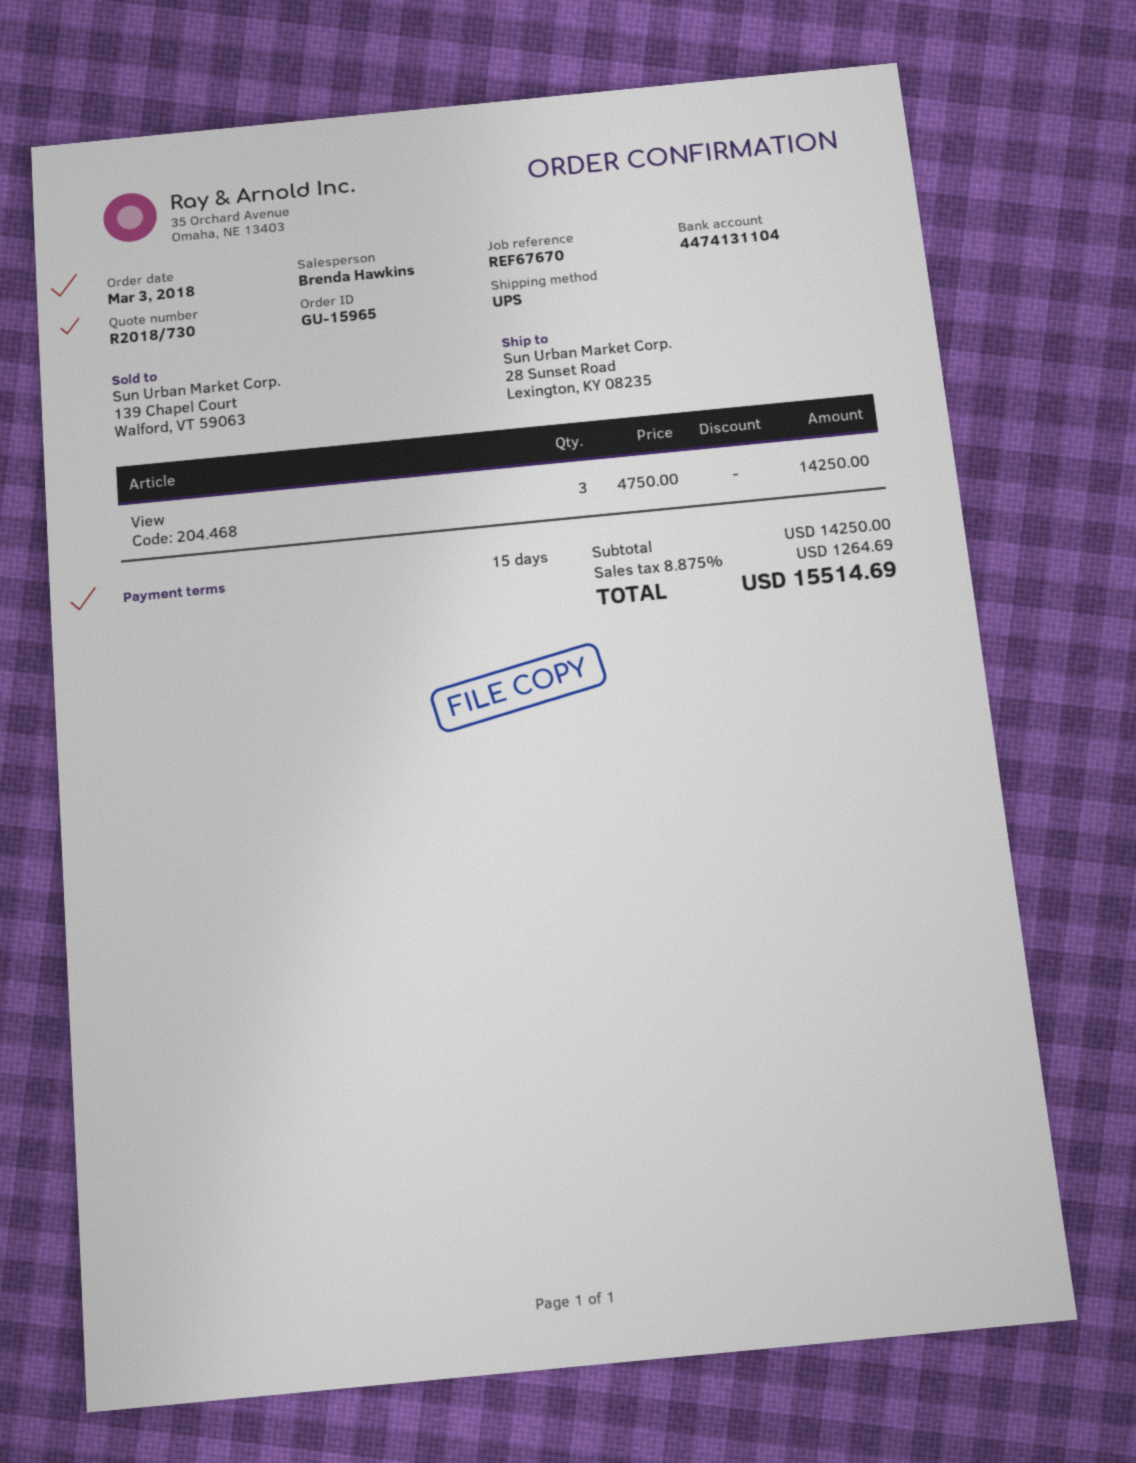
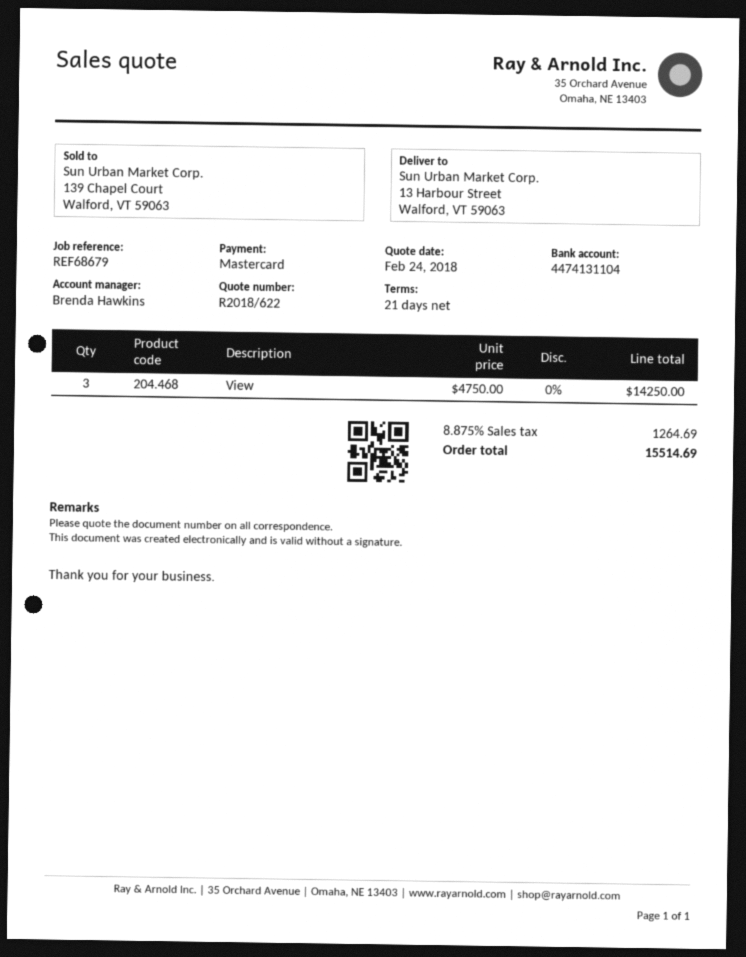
quote number: R2018/730 -> R2018/622
payment terms: 15 days -> 21 days
reference: REF67670 -> REF68679
ship to: 28 Sunset Road, Lexington, KY 08235 -> 13 Harbour Street, Walford, VT 59063

